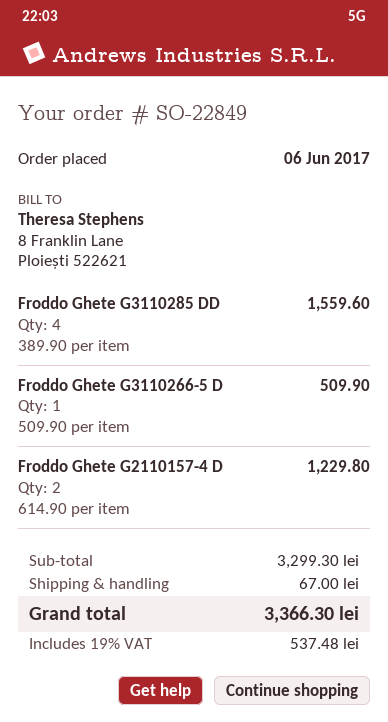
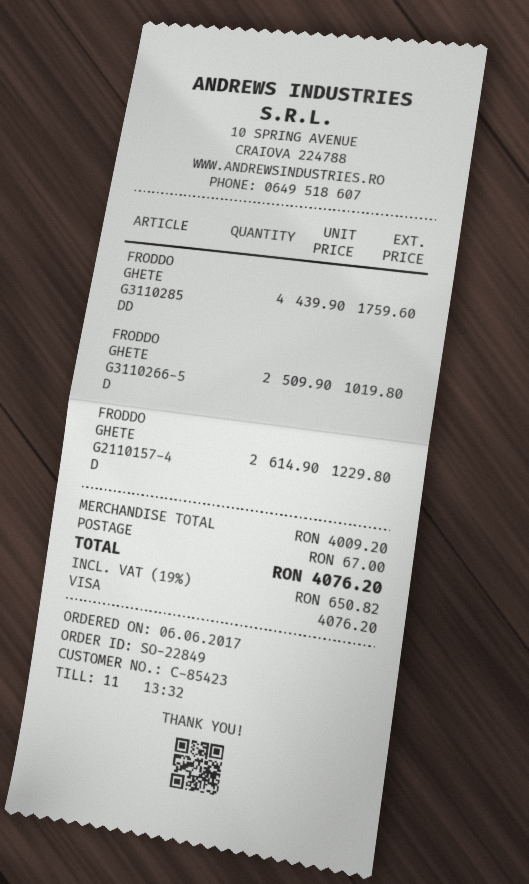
Froddo Ghete G3110285 DD: 4 x 389.90 = 1559.60 -> 4 x 439.90 = 1759.60
Froddo Ghete G3110266-5 D: 1 x 509.90 = 509.90 -> 2 x 509.90 = 1019.80
subtotal: 3299.30 -> 4009.20
tax: 19% = 537.48 -> 19% = 650.82
total: 3366.30 -> 4076.20

